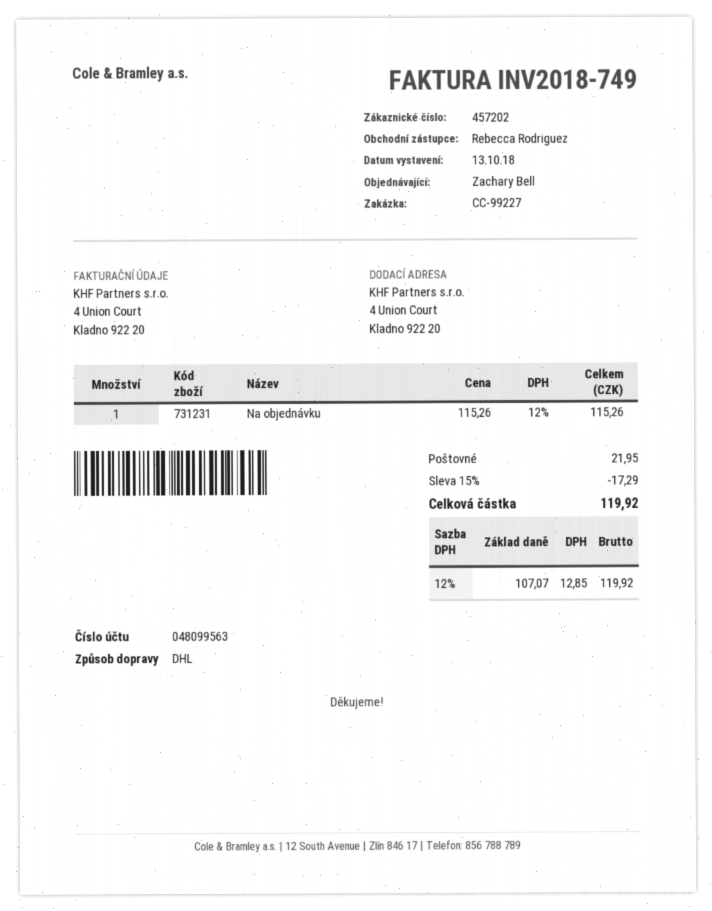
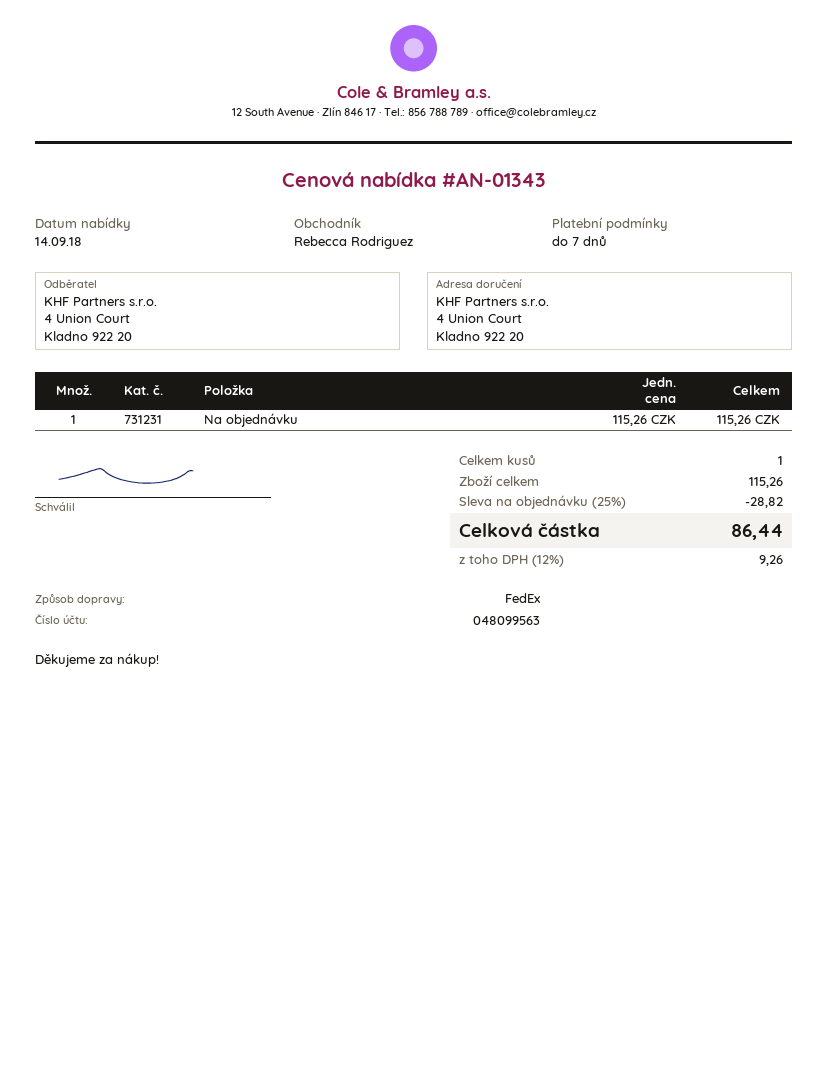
shipping method: DHL -> FedEx
discount: 15% = 17.29 -> 25% = 28.82
shipping: 21.95 -> none
tax: 12% = 12.85 -> 12% = 9.26
total: 119.92 -> 86.44

